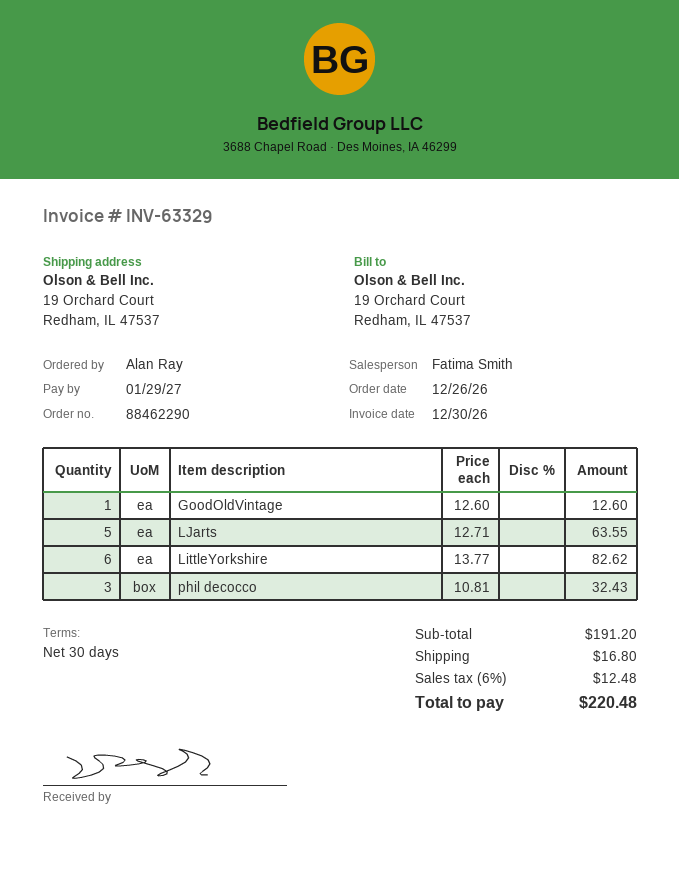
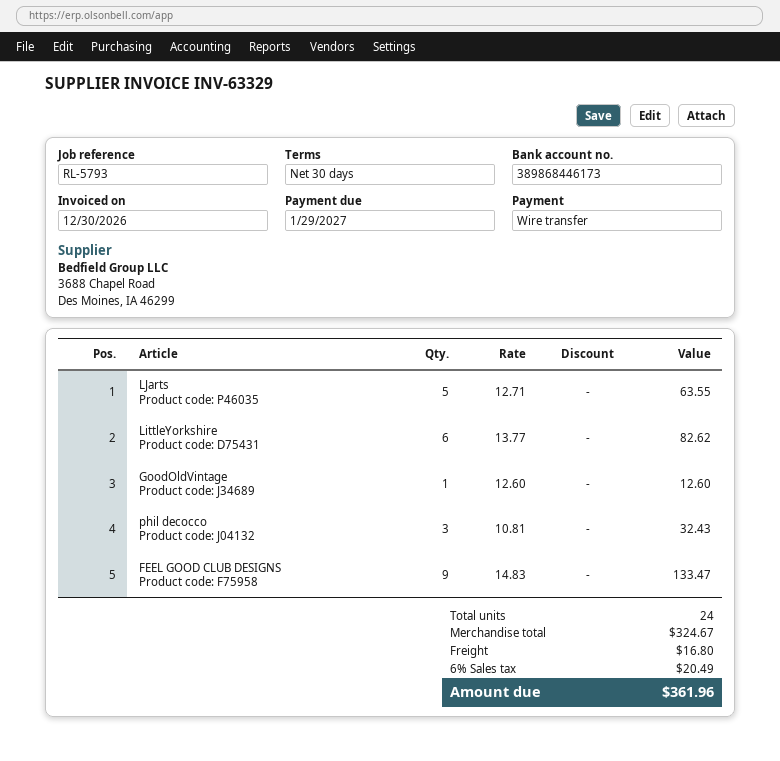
FEEL GOOD CLUB DESIGNS: none -> 9 x 14.83 = 133.47
subtotal: 191.20 -> 324.67
tax: 6% = 12.48 -> 6% = 20.49
total: 220.48 -> 361.96

